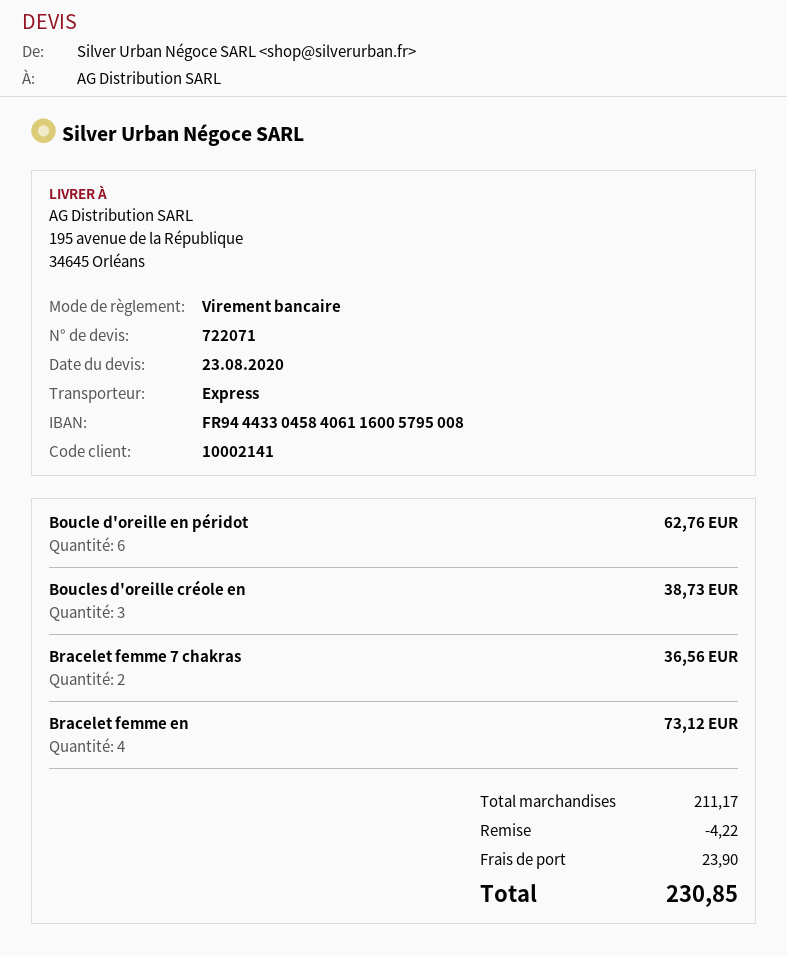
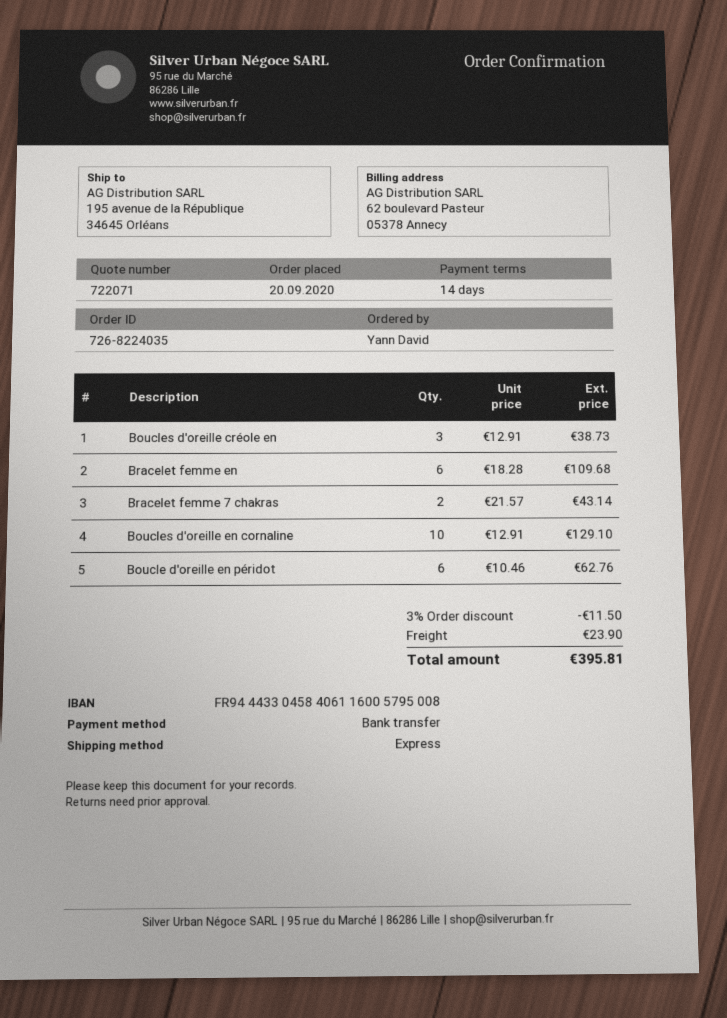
Bracelet femme 7 chakras: 2 for 36.56 -> 2 for 43.14
Bracelet femme en: 4 for 73.12 -> 6 for 109.68
Boucles d'oreille en cornaline: none -> 10 for 129.10
discount: 4.22 -> 11.50
total: 230.85 -> 395.81

